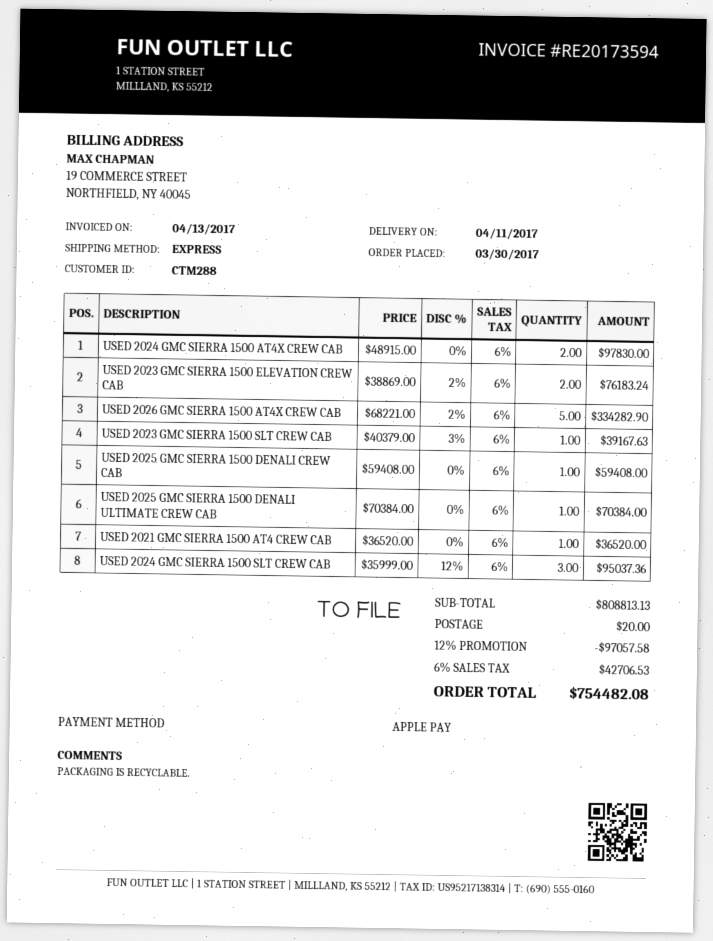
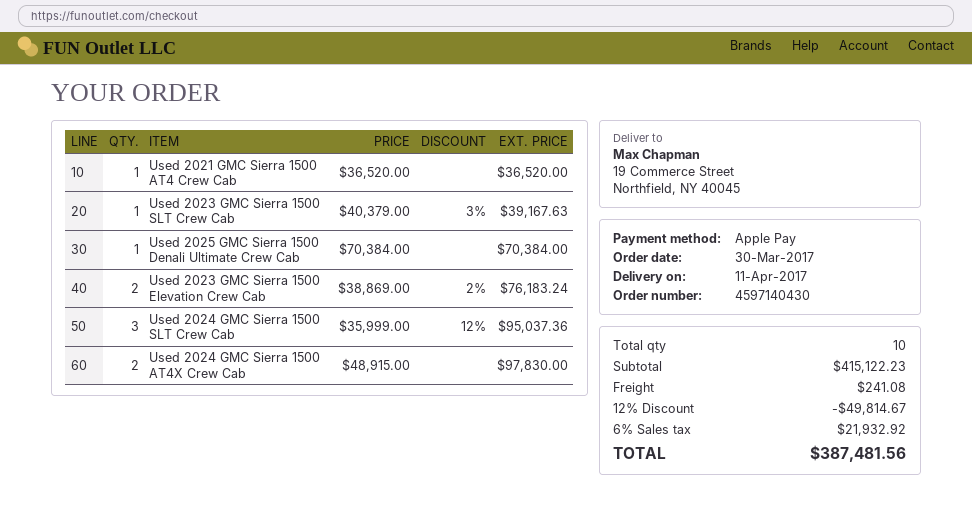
USED 2026 GMC SIERRA 1500 AT4X CREW CAB: 5 x 68221.00 - 2% = 334282.90 -> none
USED 2025 GMC SIERRA 1500 DENALI CREW CAB: 1 x 59408.00 = 59408.00 -> none
subtotal: 808813.13 -> 415122.23
discount: 12% = 97057.58 -> 12% = 49814.67
shipping: 20.00 -> 241.08
tax: 6% = 42706.53 -> 6% = 21932.92
total: 754482.08 -> 387481.56

